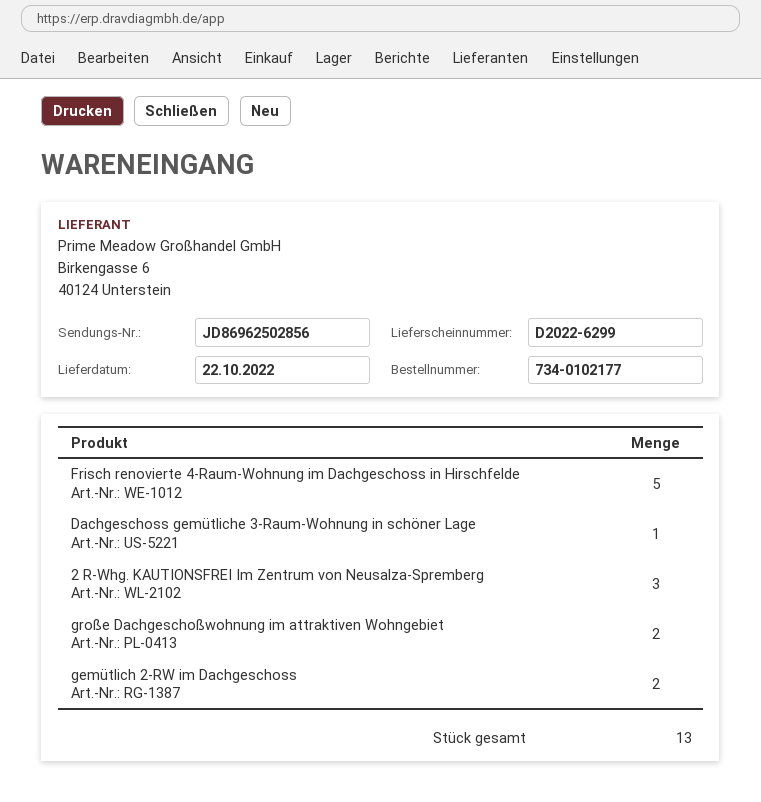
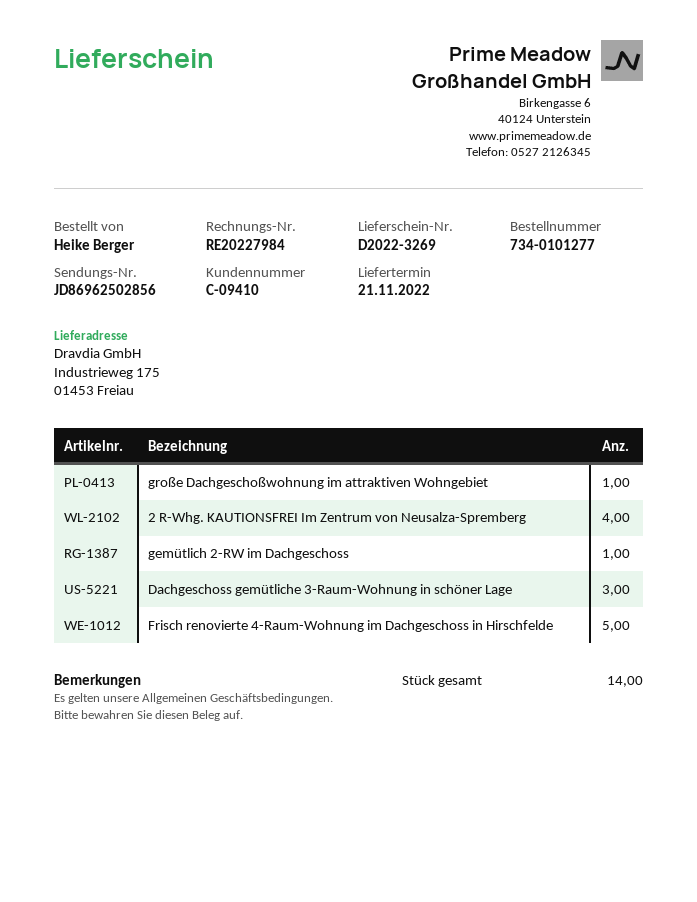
order number: 734-0102177 -> 734-0101277
delivery note number: D2022-6299 -> D2022-3269
delivery date: 2022-10-22 -> 2022-11-21
Dachgeschoss gemütliche 3-Raum-Wohnung in schöner Lage: 1 -> 3
2 R-Whg. KAUTIONSFREI Im Zentrum von Neusalza-Spremberg: 3 -> 4
große Dachgeschoßwohnung im attraktiven Wohngebiet: 2 -> 1
gemütlich 2-RW im Dachgeschoss: 2 -> 1
total quantity: 13 -> 14

